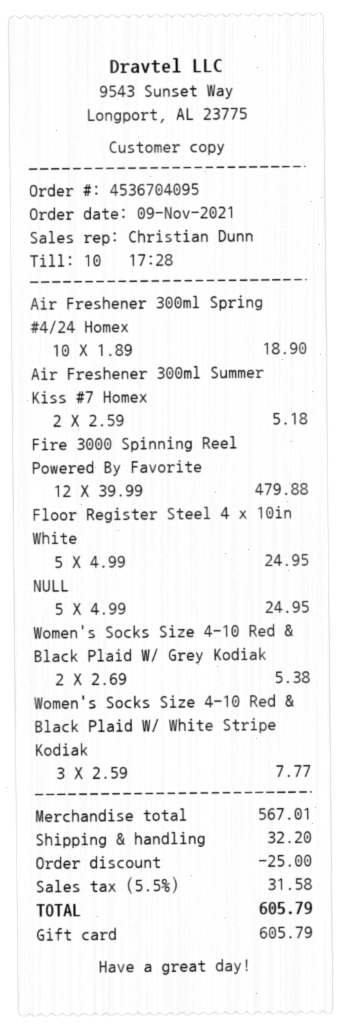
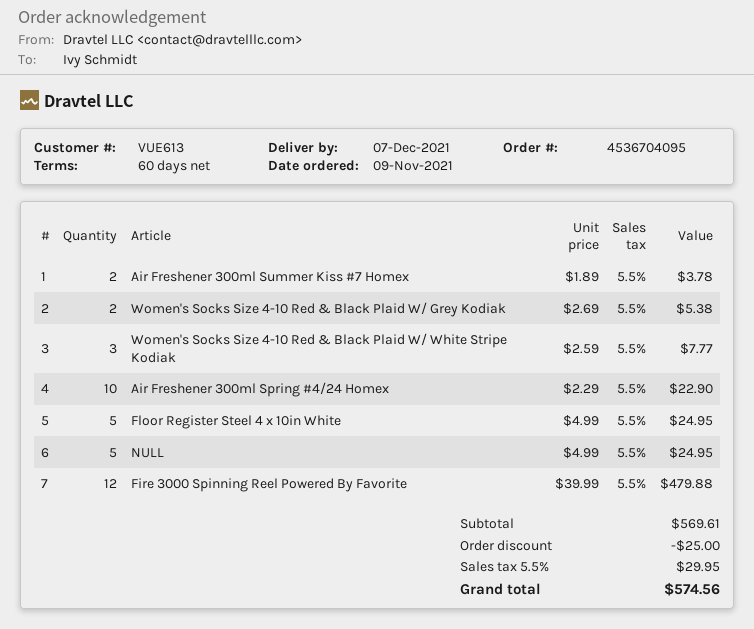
Air Freshener 300ml Spring #4/24 Homex: 10 x 1.89 = 18.90 -> 10 x 2.29 = 22.90
Air Freshener 300ml Summer Kiss #7 Homex: 2 x 2.59 = 5.18 -> 2 x 1.89 = 3.78
subtotal: 567.01 -> 569.61
shipping: 32.20 -> none
tax: 5.5% = 31.58 -> 5.5% = 29.95
total: 605.79 -> 574.56

